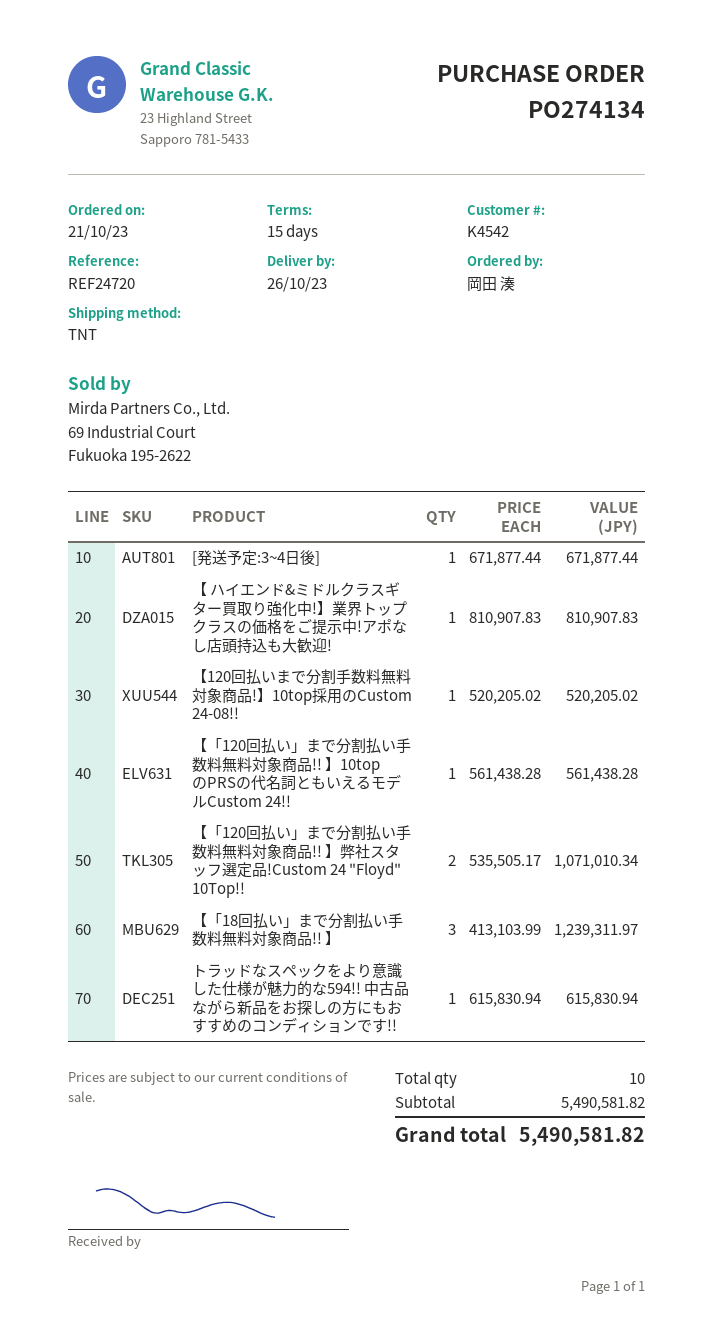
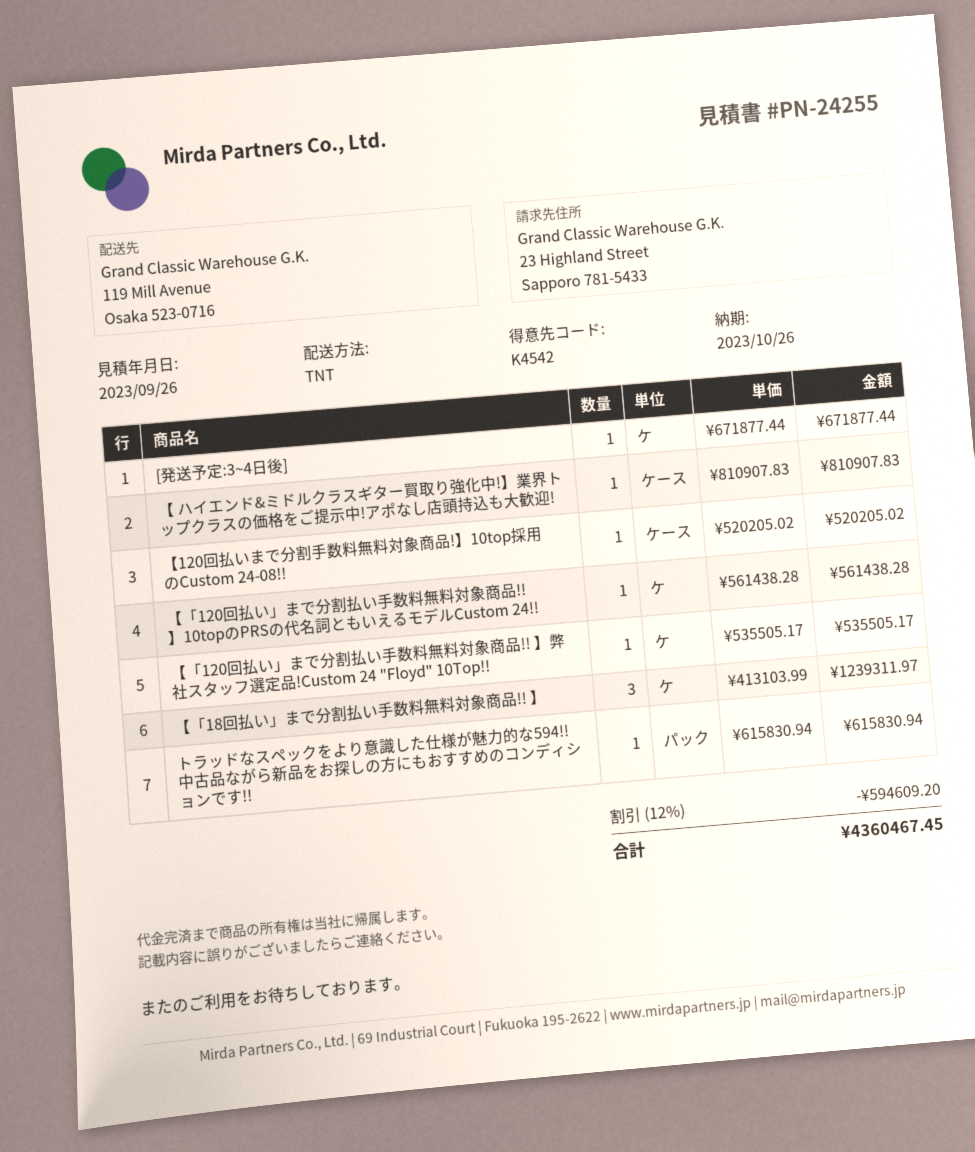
【「120回払い」まで分割払い手数料無料対象商品!! 】弊社スタッフ選定品!Custom 24 "Floyd" 10Top!!: 2 x 535505.17 = 1071010.34 -> 1 x 535505.17 = 535505.17
discount: none -> 12% = 594609.20
total: 5490581.82 -> 4360467.45

